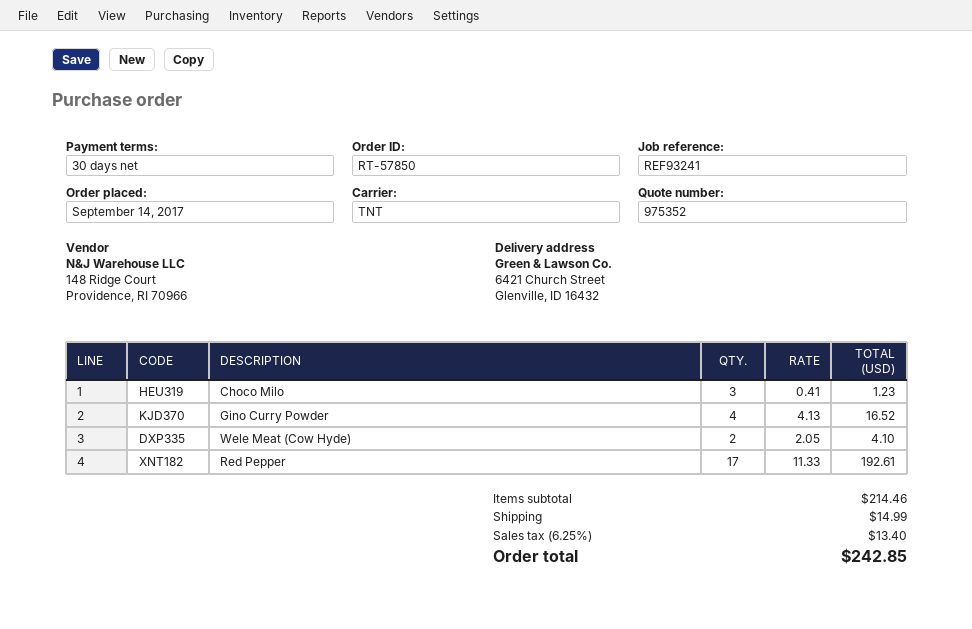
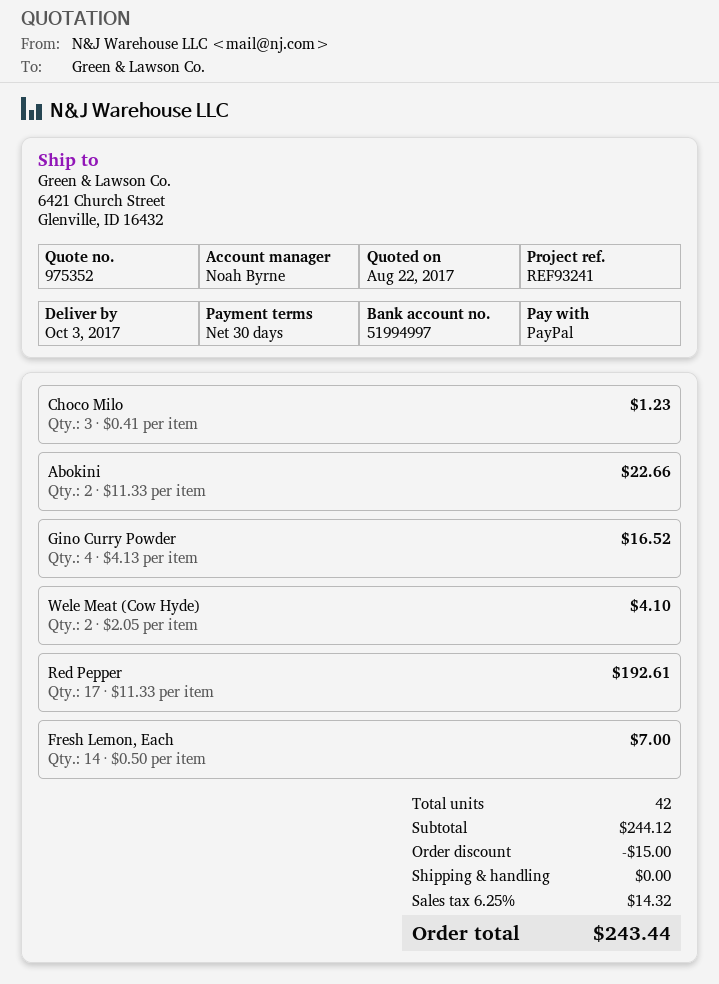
Abokini: none -> 2 x 11.33 = 22.66
Fresh Lemon, Each: none -> 14 x 0.50 = 7.00
subtotal: 214.46 -> 244.12
discount: none -> 15.00
shipping: 14.99 -> 0.00
tax: 6.25% = 13.40 -> 6.25% = 14.32
total: 242.85 -> 243.44

